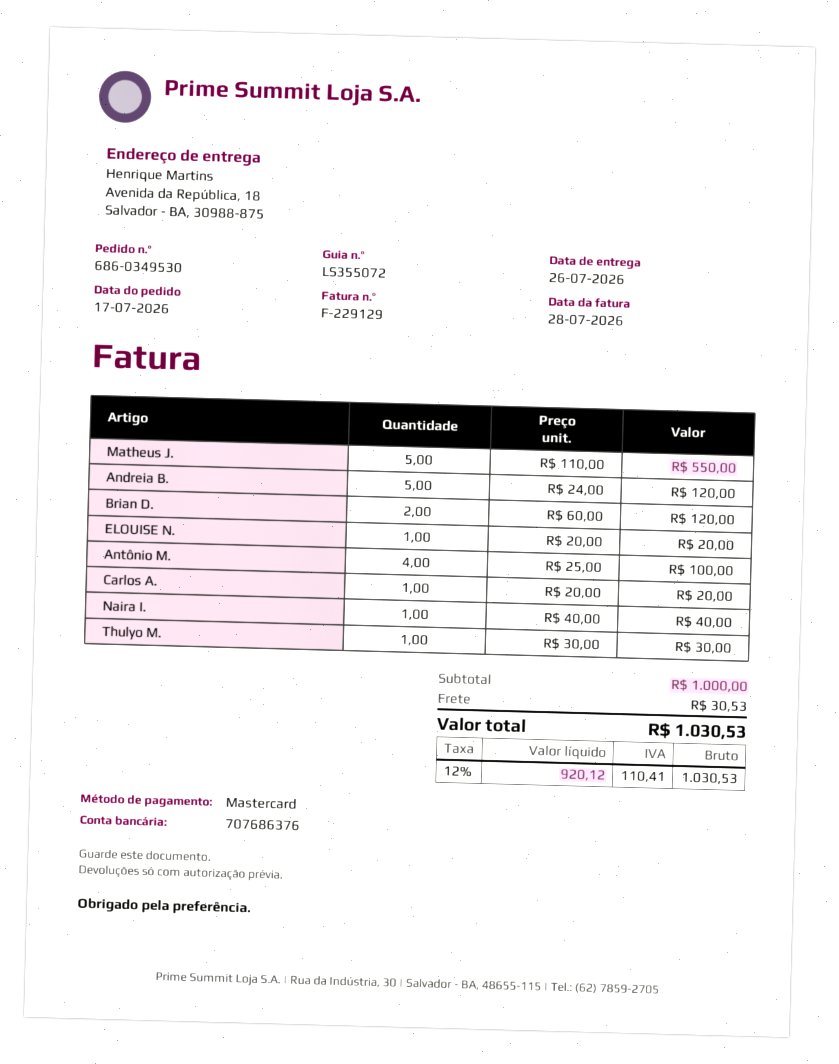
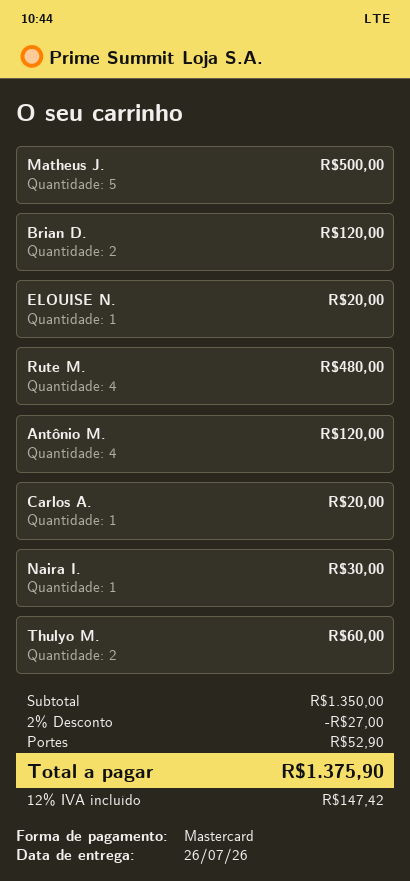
Matheus J.: 5 for 550.00 -> 5 for 500.00
Andreia B.: 5 for 120.00 -> none
Antônio M.: 4 for 100.00 -> 4 for 120.00
Naira I.: 1 for 40.00 -> 1 for 30.00
Thulyo M.: 1 for 30.00 -> 2 for 60.00
Rute M.: none -> 4 for 480.00
subtotal: 1000.00 -> 1350.00
discount: none -> 2% = 27.00
shipping: 30.53 -> 52.90
tax: 12% = 110.41 -> 12% = 147.42
total: 1030.53 -> 1375.90

